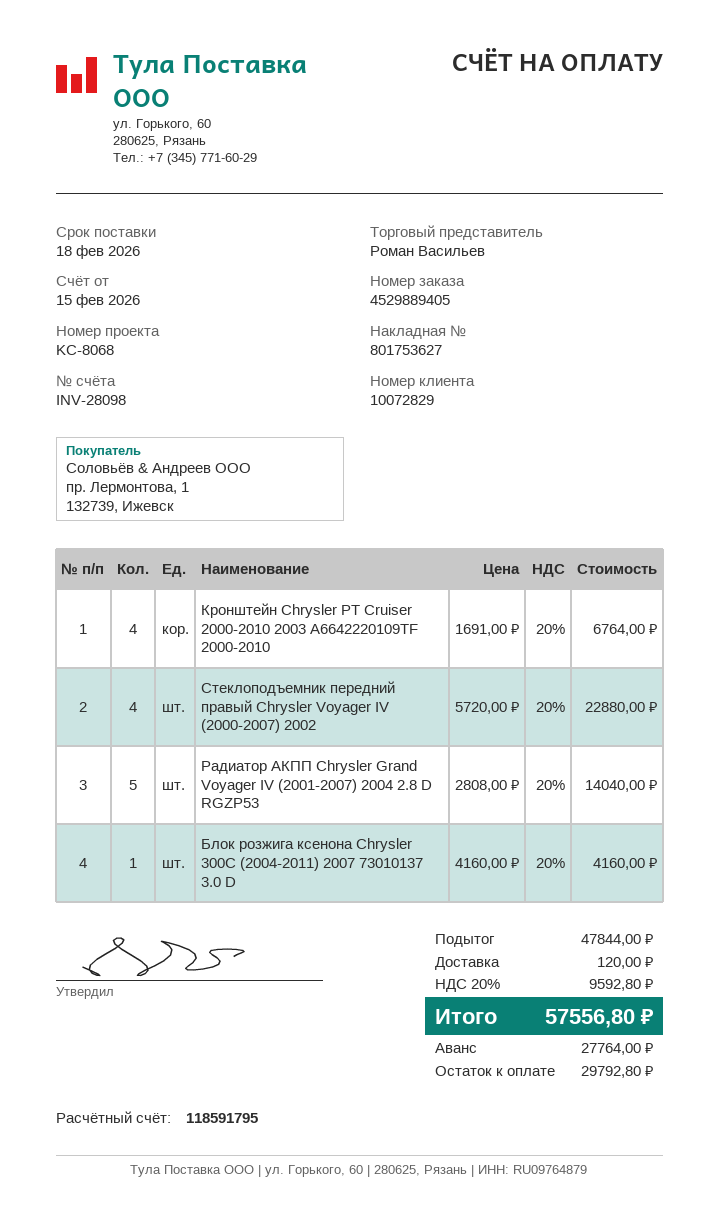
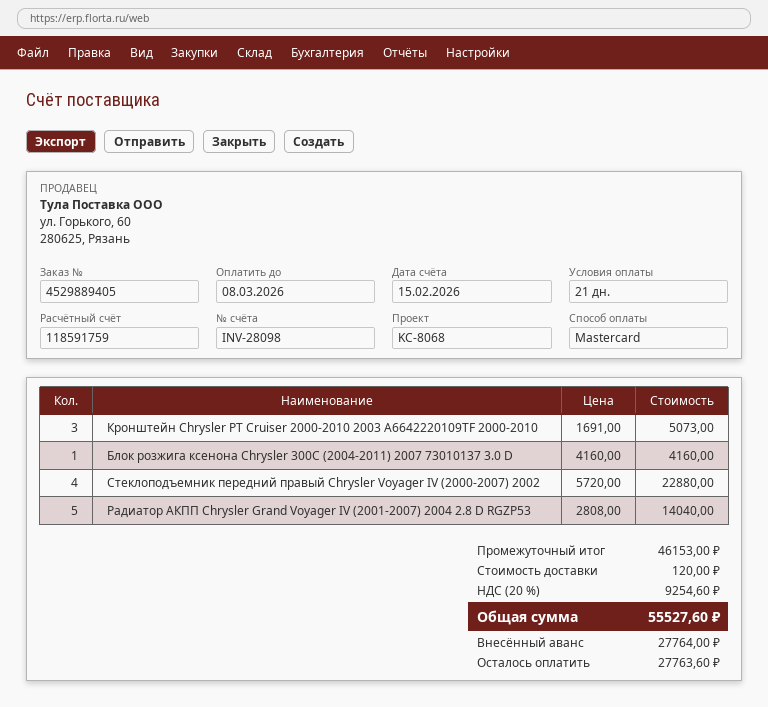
bank account: 118591795 -> 118591759
Кронштейн Chrysler PT Cruiser 2000-2010 2003 A6642220109TF 2000-2010: 4 x 1691.00 = 6764.00 -> 3 x 1691.00 = 5073.00
subtotal: 47844.00 -> 46153.00
tax: 20% = 9592.80 -> 20% = 9254.60
total: 57556.80 -> 55527.60
balance: 29792.80 -> 27763.60

